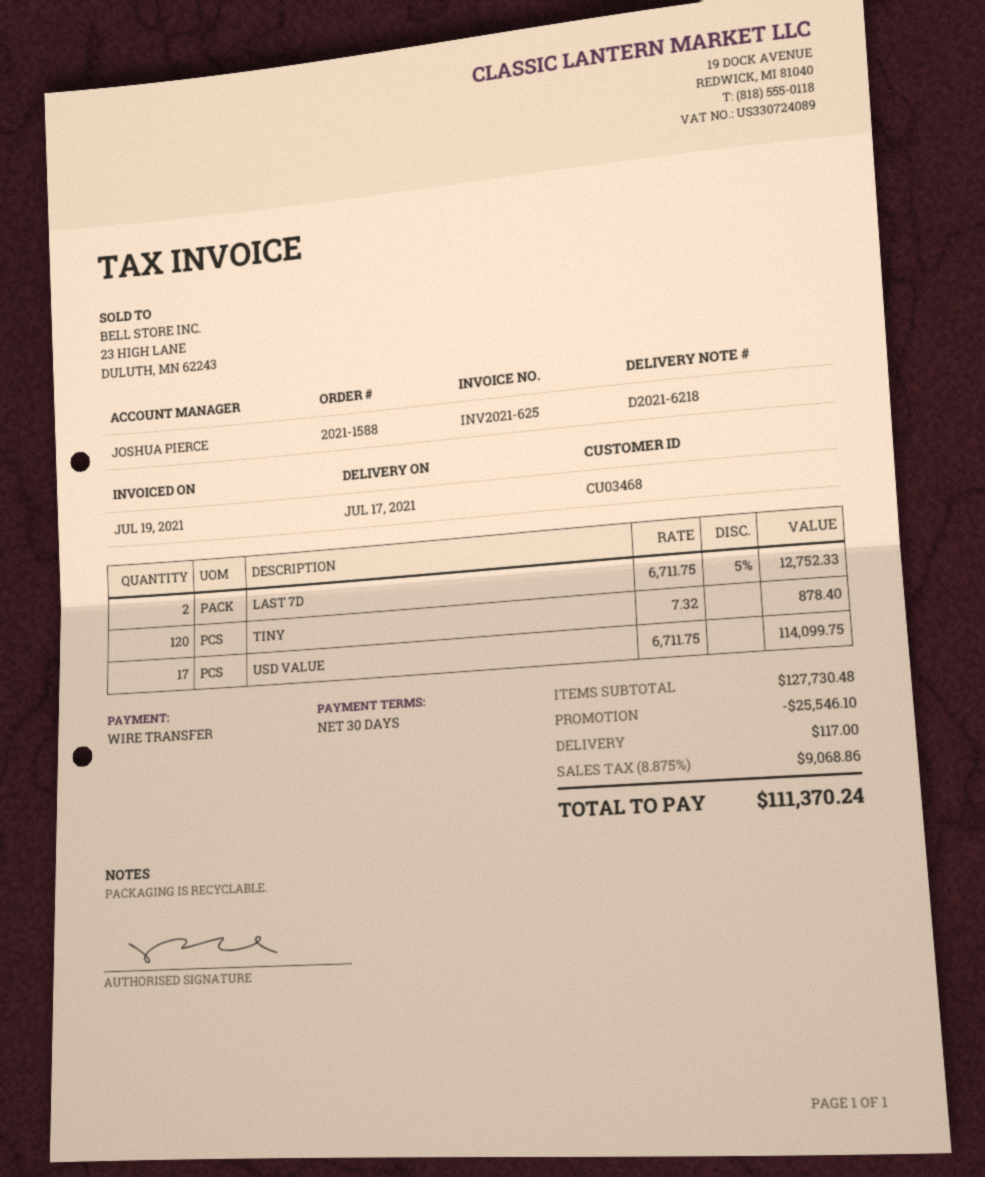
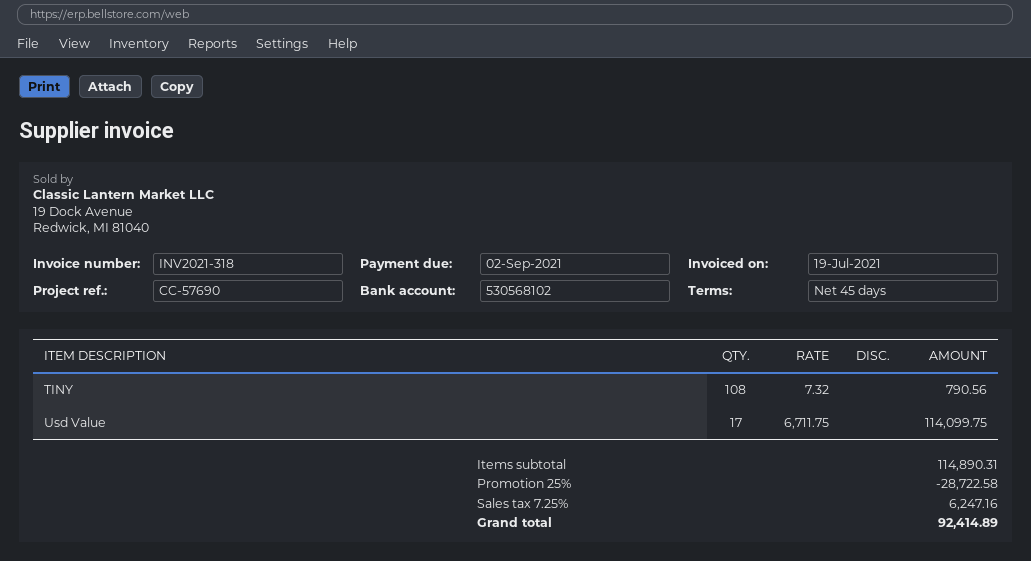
invoice number: INV2021-625 -> INV2021-318
payment terms: 30 days -> 45 days
LAST 7D: 2 x 6711.75 - 5% = 12752.33 -> none
TINY: 120 x 7.32 = 878.40 -> 108 x 7.32 = 790.56
subtotal: 127730.48 -> 114890.31
discount: 25546.10 -> 28722.58
shipping: 117.00 -> none
tax: 8.875% = 9068.86 -> 7.25% = 6247.16
total: 111370.24 -> 92414.89

